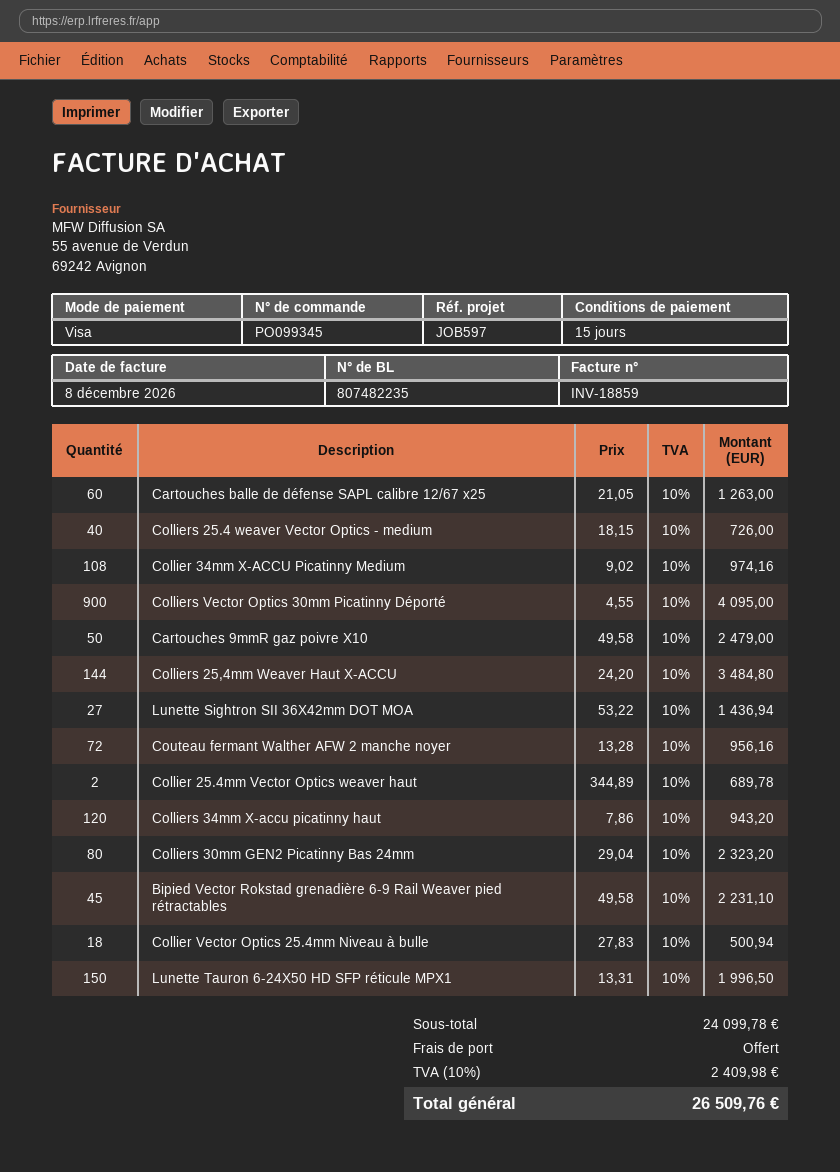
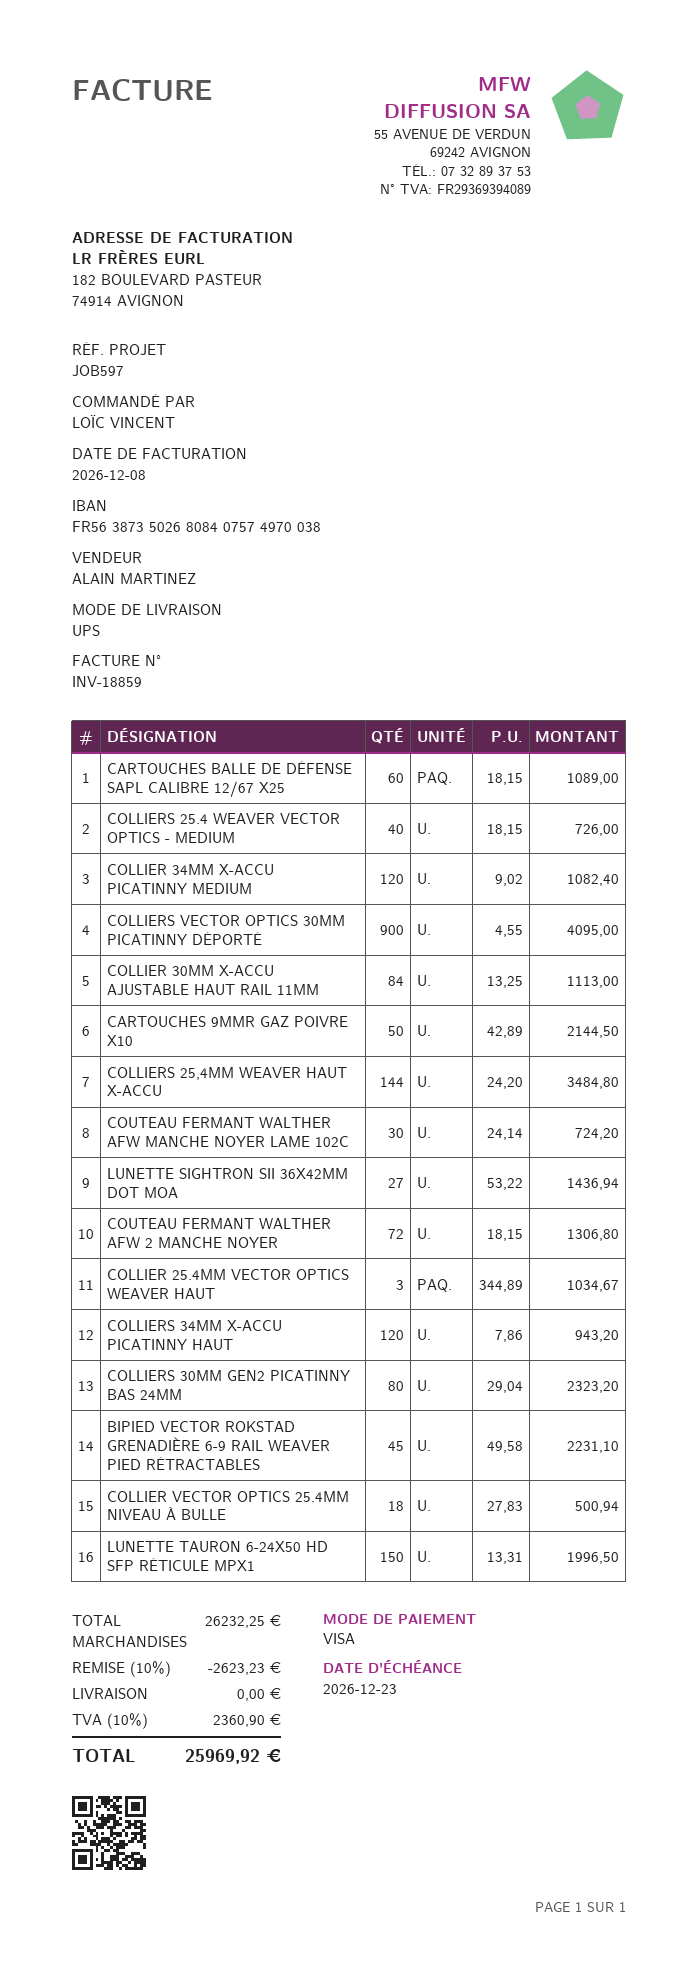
Cartouches balle de défense SAPL calibre 12/67 x25: 60 x 21.05 = 1263.00 -> 60 x 18.15 = 1089.00
Collier 34mm X-ACCU Picatinny Medium: 108 x 9.02 = 974.16 -> 120 x 9.02 = 1082.40
Cartouches 9mmR gaz poivre X10: 50 x 49.58 = 2479.00 -> 50 x 42.89 = 2144.50
Couteau fermant Walther AFW 2 manche noyer: 72 x 13.28 = 956.16 -> 72 x 18.15 = 1306.80
Collier 25.4mm Vector Optics weaver haut: 2 x 344.89 = 689.78 -> 3 x 344.89 = 1034.67
COLLIER 30MM X-ACCU AJUSTABLE HAUT RAIL 11MM: none -> 84 x 13.25 = 1113.00
COUTEAU FERMANT WALTHER AFW MANCHE NOYER LAME 102C: none -> 30 x 24.14 = 724.20
subtotal: 24099.78 -> 26232.25
discount: none -> 10% = 2623.23
tax: 10% = 2409.98 -> 10% = 2360.90
total: 26509.76 -> 25969.92

